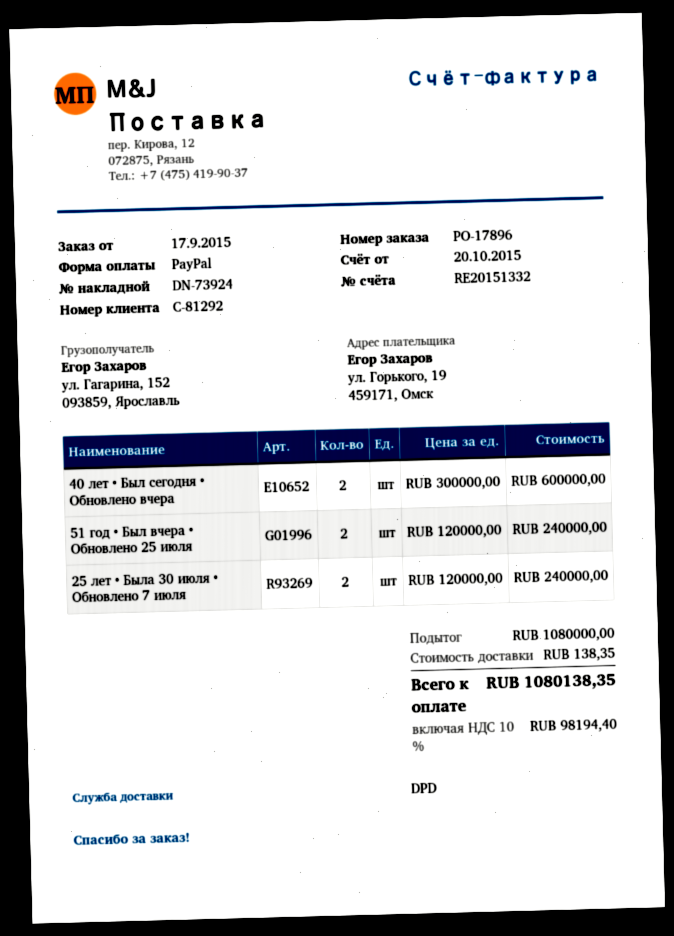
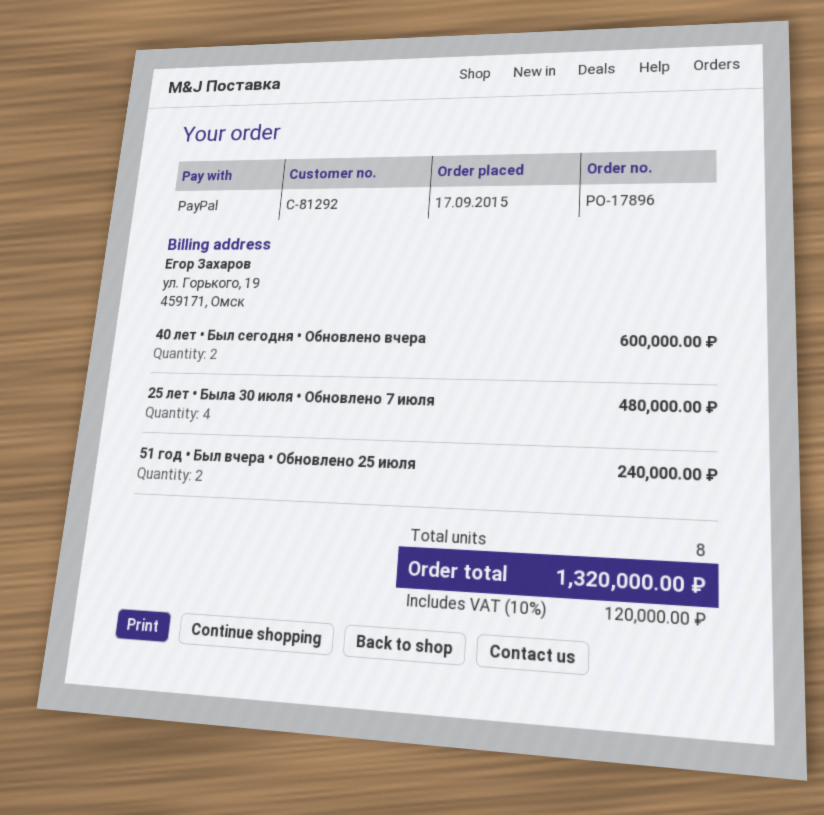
25 лет • Была 30 июля • Обновлено 7 июля: 2 for 240000.00 -> 4 for 480000.00
shipping: 138.35 -> none
tax: 10% = 98194.40 -> 10% = 120000.00
total: 1080138.35 -> 1320000.00

